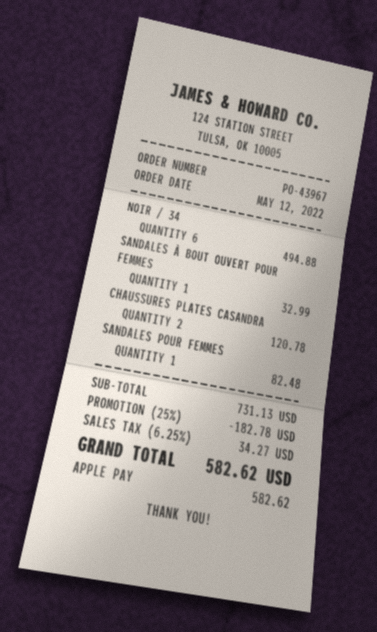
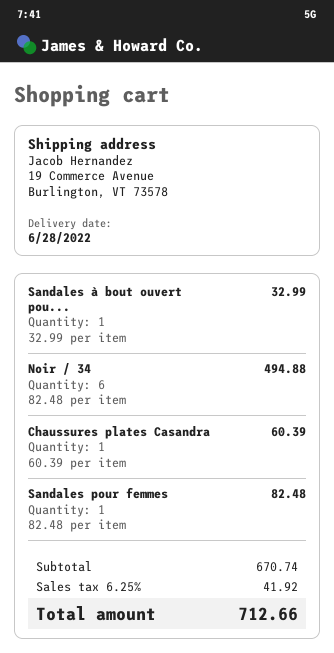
CHAUSSURES PLATES CASANDRA: 2 for 120.78 -> 1 for 60.39
subtotal: 731.13 -> 670.74
discount: 25% = 182.78 -> none
tax: 6.25% = 34.27 -> 6.25% = 41.92
total: 582.62 -> 712.66

